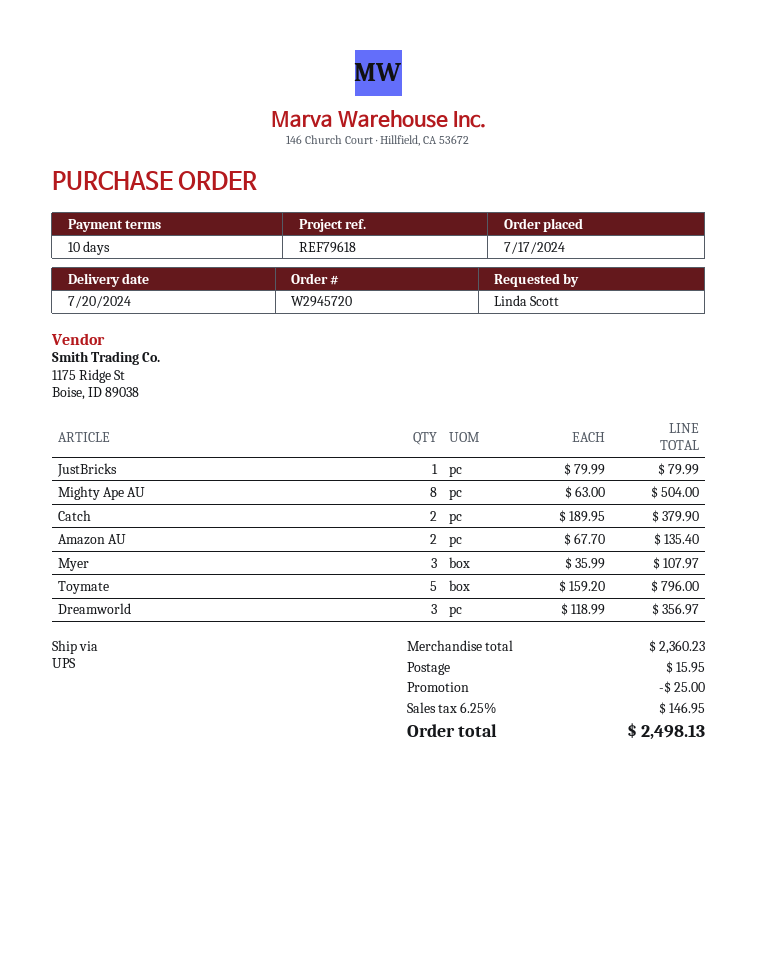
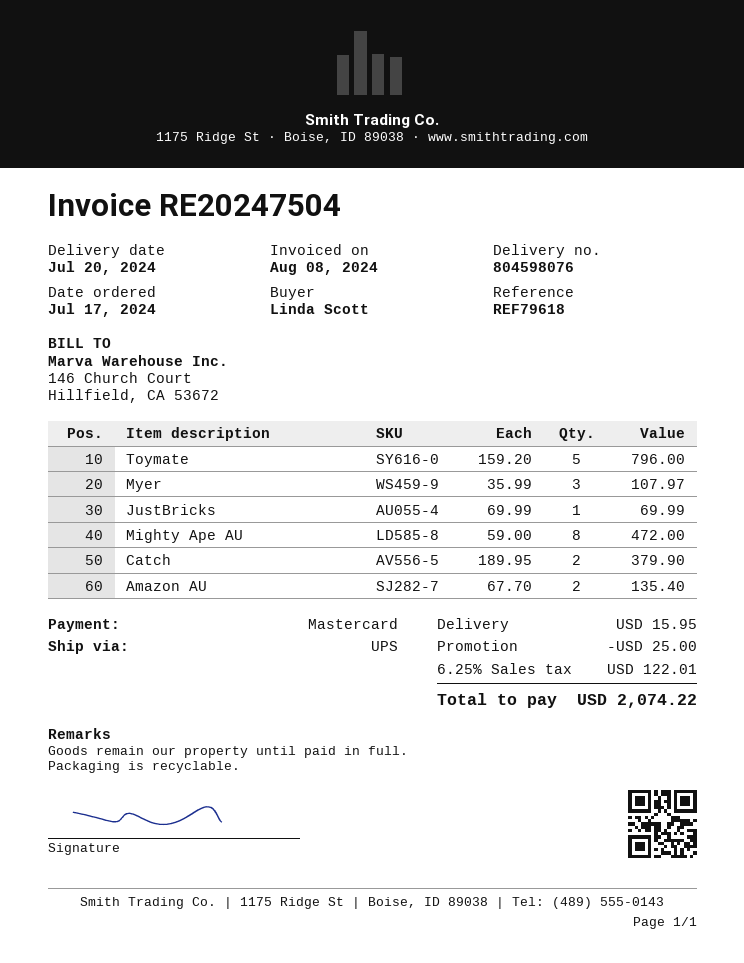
JustBricks: 1 x 79.99 = 79.99 -> 1 x 69.99 = 69.99
Mighty Ape AU: 8 x 63.00 = 504.00 -> 8 x 59.00 = 472.00
Dreamworld: 3 x 118.99 = 356.97 -> none
tax: 6.25% = 146.95 -> 6.25% = 122.01
total: 2498.13 -> 2074.22

